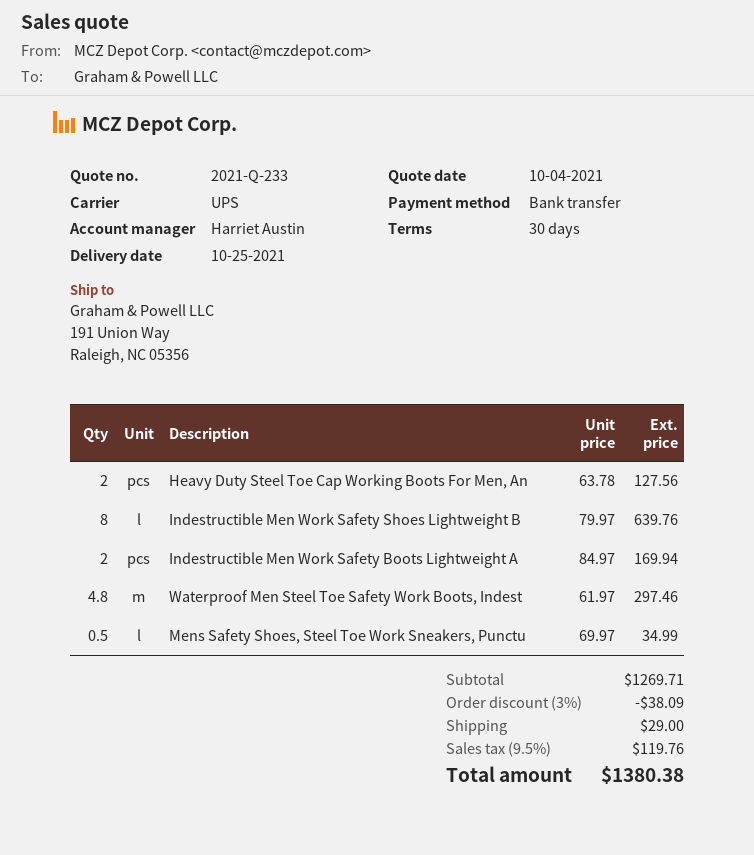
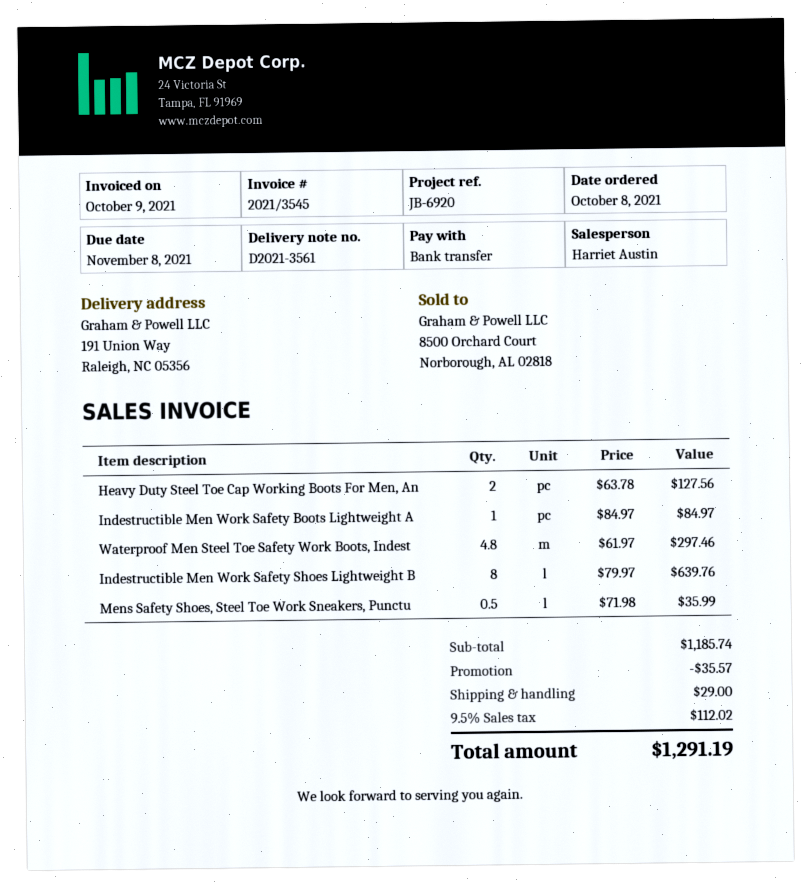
Indestructible Men Work Safety Boots Lightweight A: 2 x 84.97 = 169.94 -> 1 x 84.97 = 84.97
Mens Safety Shoes, Steel Toe Work Sneakers, Punctu: 0.5 x 69.97 = 34.99 -> 0.5 x 71.98 = 35.99
subtotal: 1269.71 -> 1185.74
discount: 38.09 -> 35.57
tax: 9.5% = 119.76 -> 9.5% = 112.02
total: 1380.38 -> 1291.19

